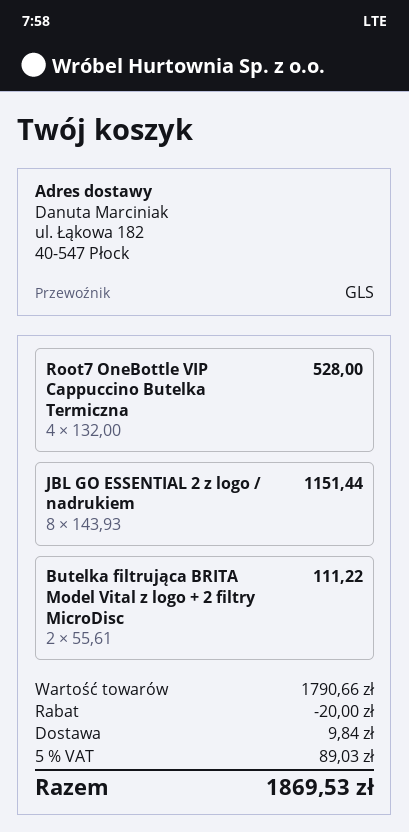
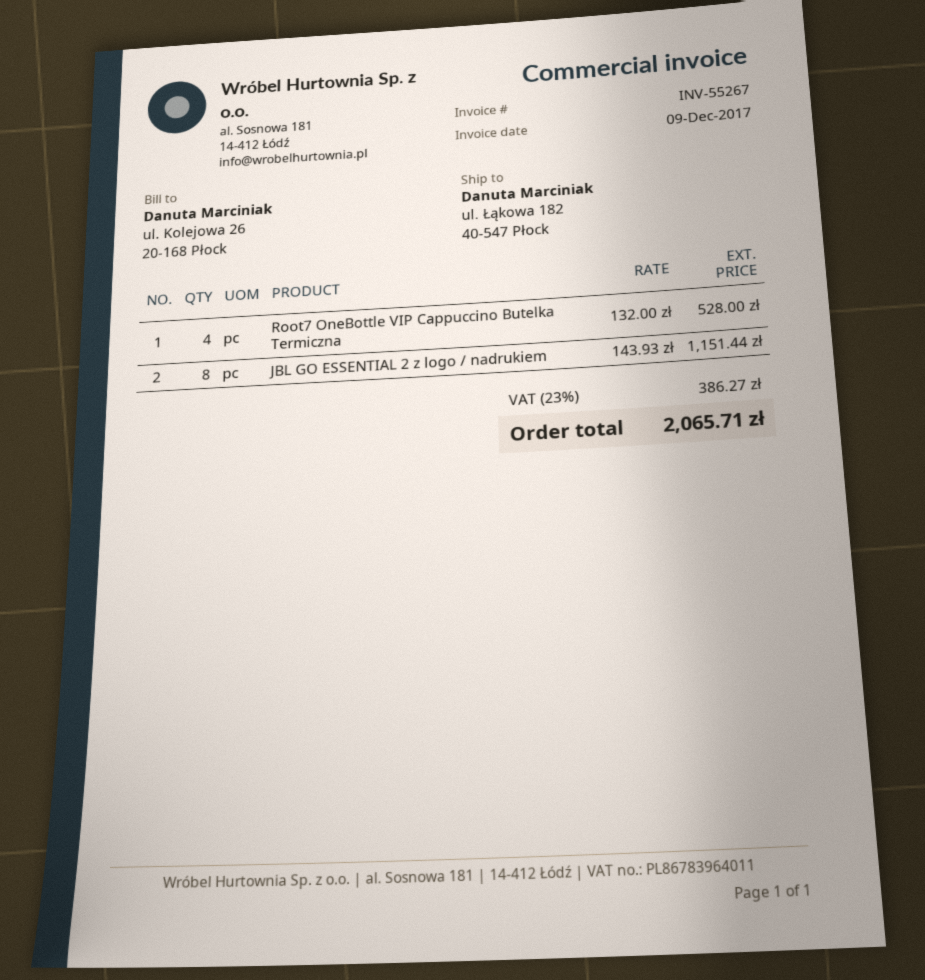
Butelka filtrująca BRITA Model Vital z logo + 2 filtry MicroDisc: 2 x 55.61 = 111.22 -> none
discount: 20.00 -> none
shipping: 9.84 -> none
tax: 5% = 89.03 -> 23% = 386.27
total: 1869.53 -> 2065.71

